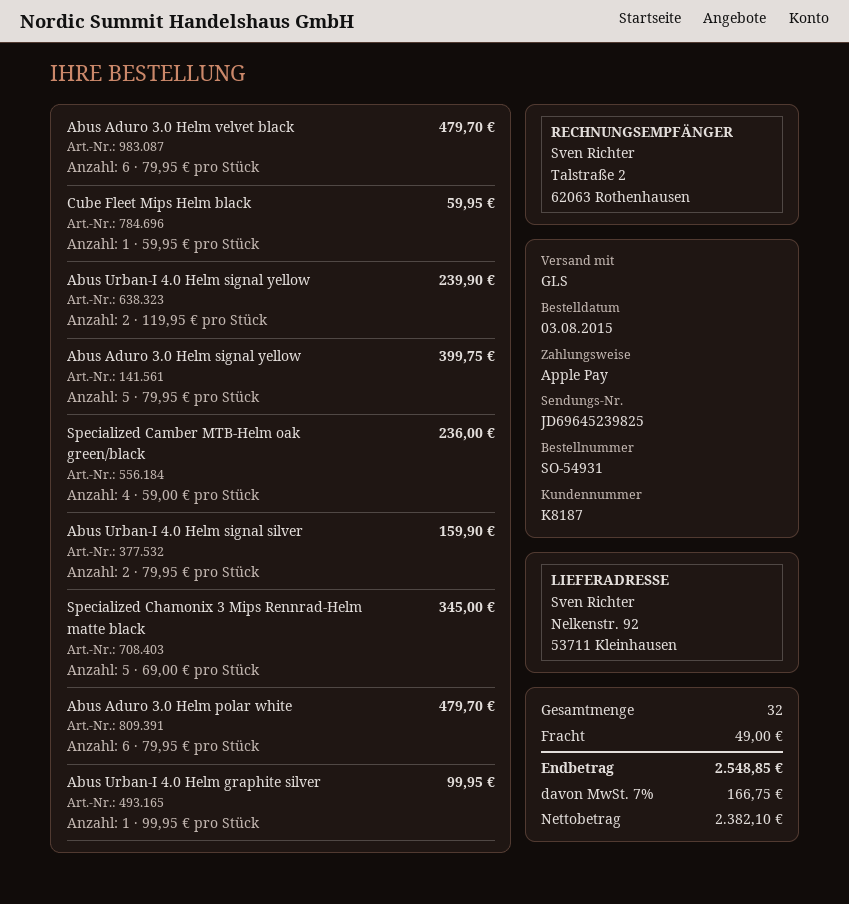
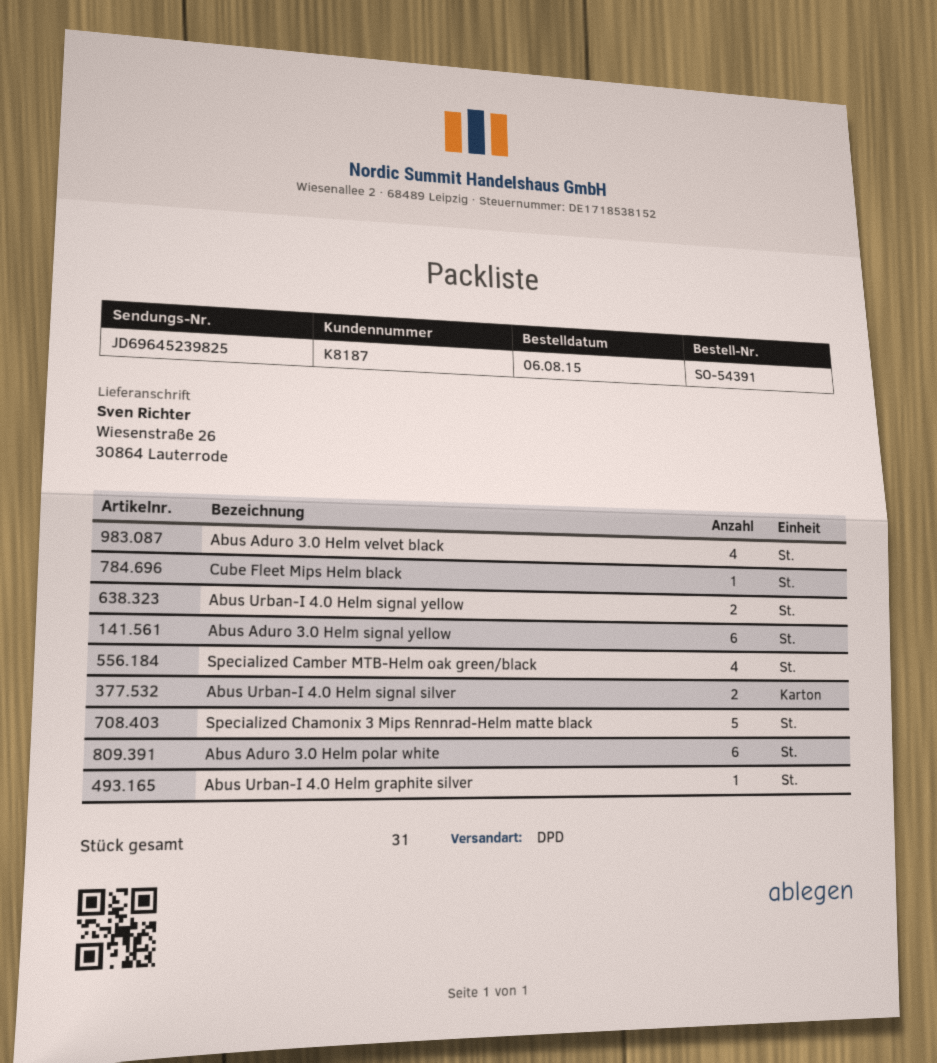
order number: SO-54931 -> SO-54391
order date: 2015-08-03 -> 2015-08-06
shipping method: GLS -> DPD
ship to: Nelkenstr. 92, 53711 Kleinhausen -> Wiesenstraße 26, 30864 Lauterrode
Abus Aduro 3.0 Helm velvet black: 6 -> 4
Abus Aduro 3.0 Helm signal yellow: 5 -> 6
total quantity: 32 -> 31

